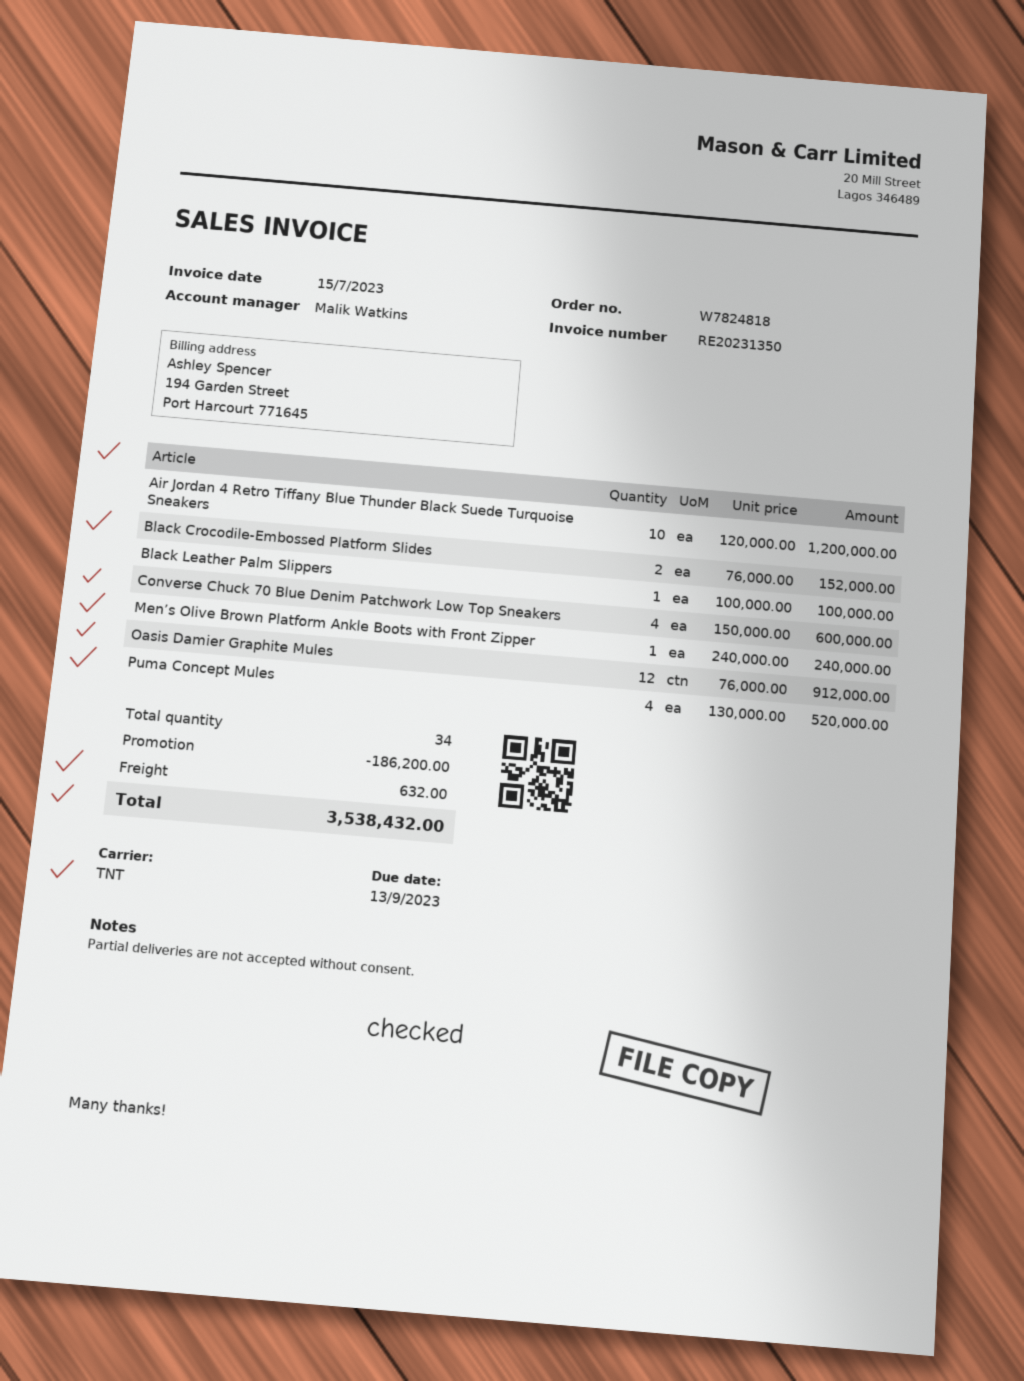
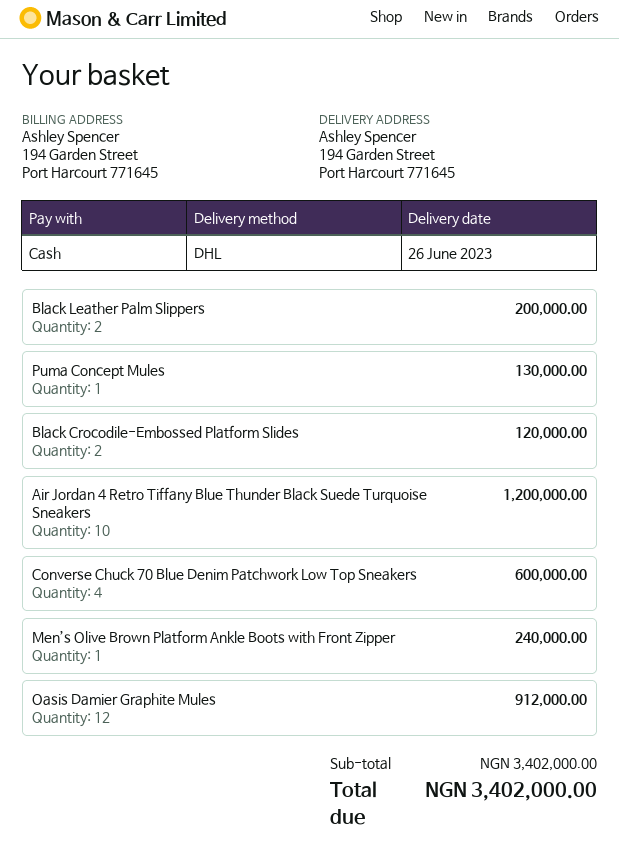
shipping method: TNT -> DHL
Black Crocodile-Embossed Platform Slides: 2 for 152000.00 -> 2 for 120000.00
Black Leather Palm Slippers: 1 for 100000.00 -> 2 for 200000.00
Puma Concept Mules: 4 for 520000.00 -> 1 for 130000.00
discount: 186200.00 -> none
shipping: 632.00 -> none
total: 3538432.00 -> 3402000.00

